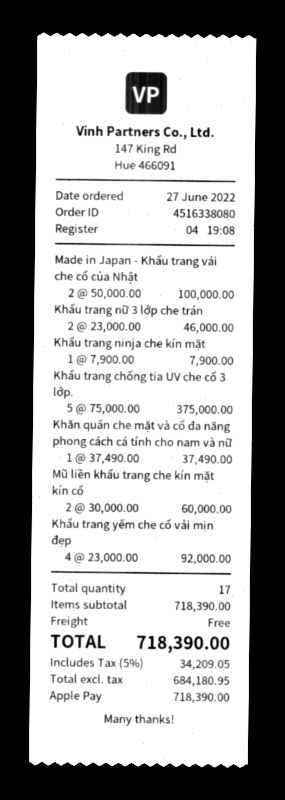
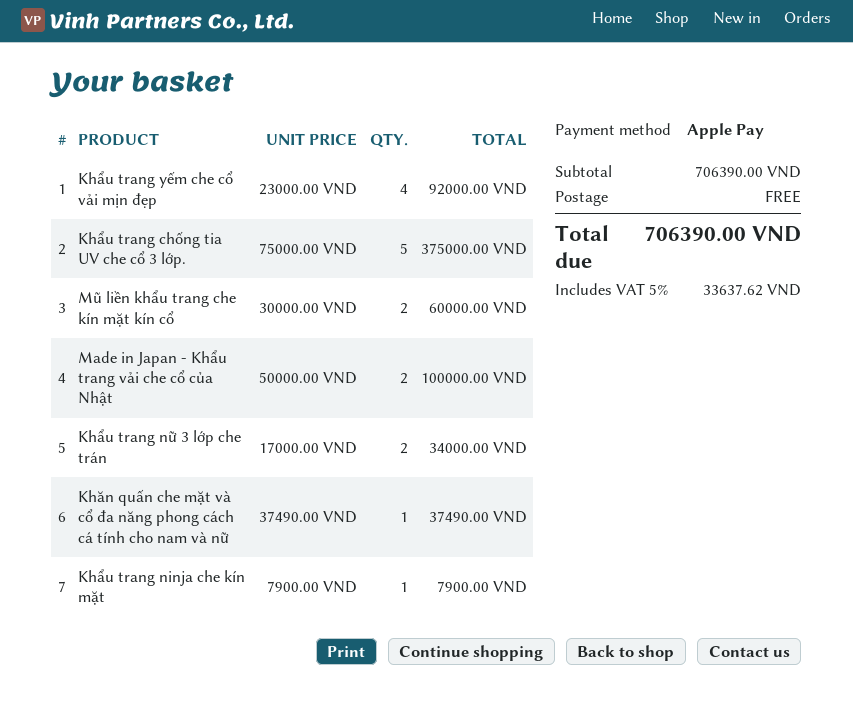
Khẩu trang nữ 3 lớp che trán: 2 x 23000.00 = 46000.00 -> 2 x 17000.00 = 34000.00
subtotal: 718390.00 -> 706390.00
tax: 5% = 34209.05 -> 5% = 33637.62
total: 718390.00 -> 706390.00

